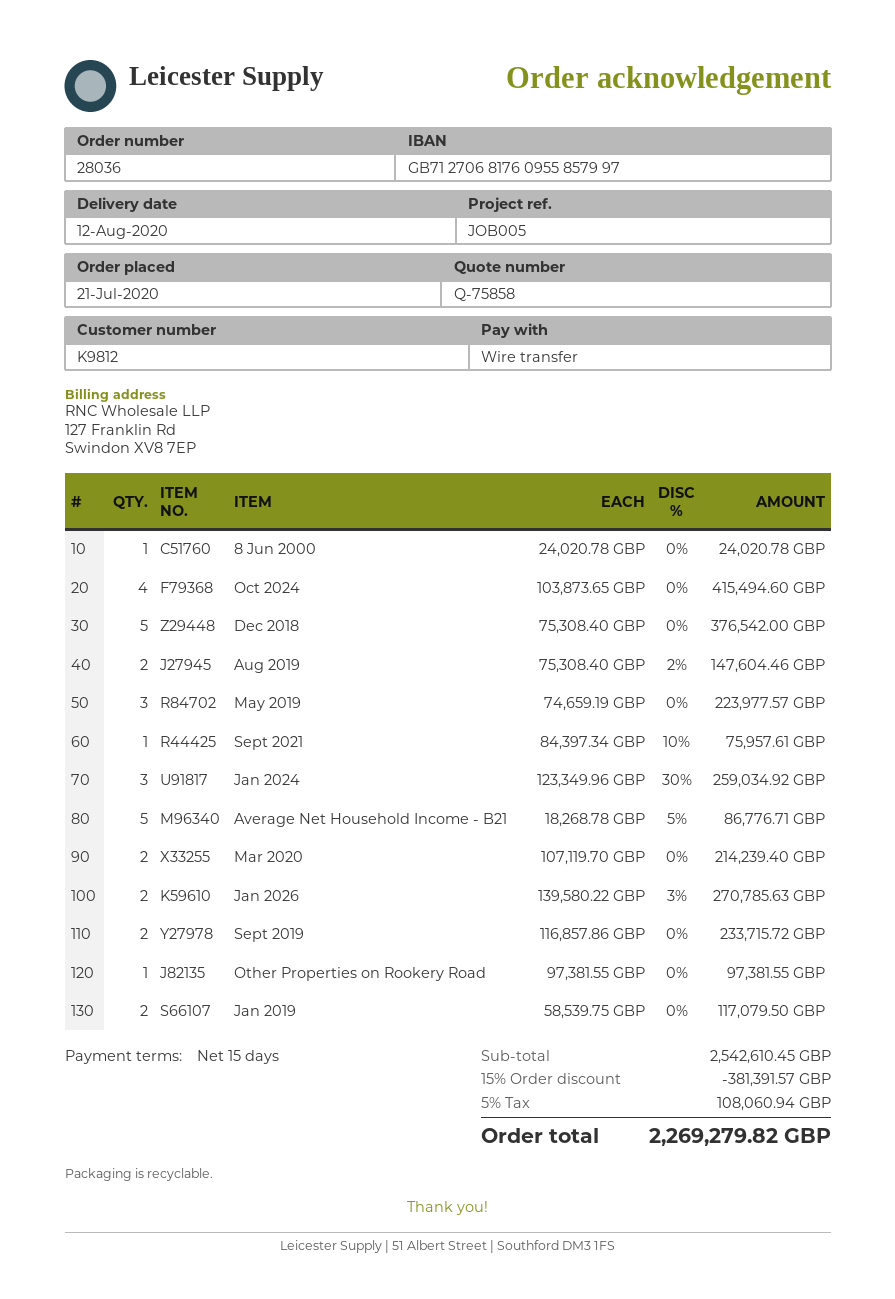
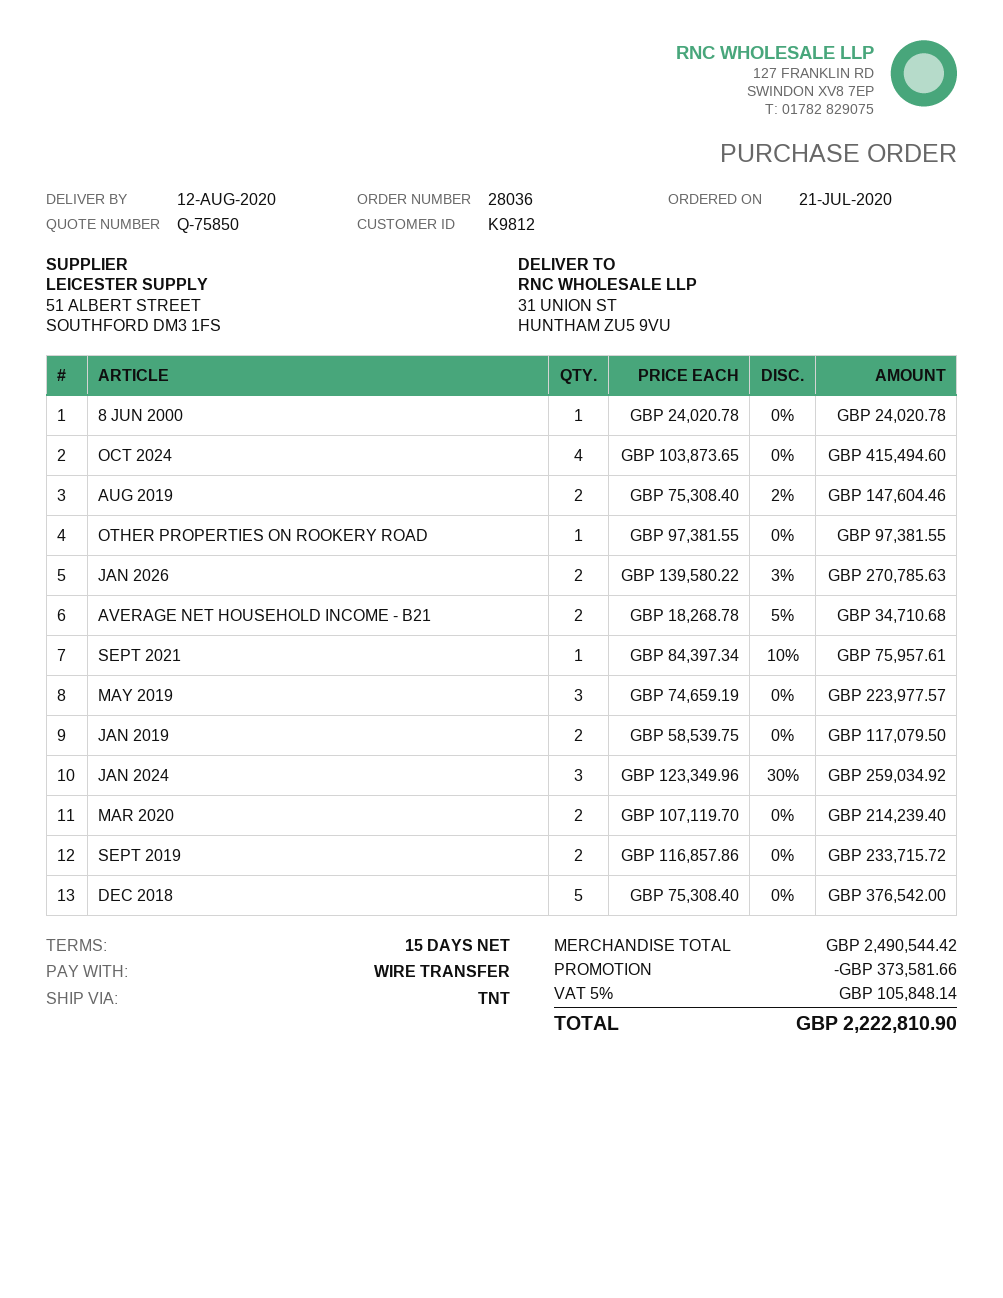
quote number: Q-75858 -> Q-75850
Average Net Household Income - B21: 5 x 18268.78 - 5% = 86776.71 -> 2 x 18268.78 - 5% = 34710.68
subtotal: 2542610.45 -> 2490544.42
discount: 381391.57 -> 373581.66
tax: 5% = 108060.94 -> 5% = 105848.14
total: 2269279.82 -> 2222810.90

